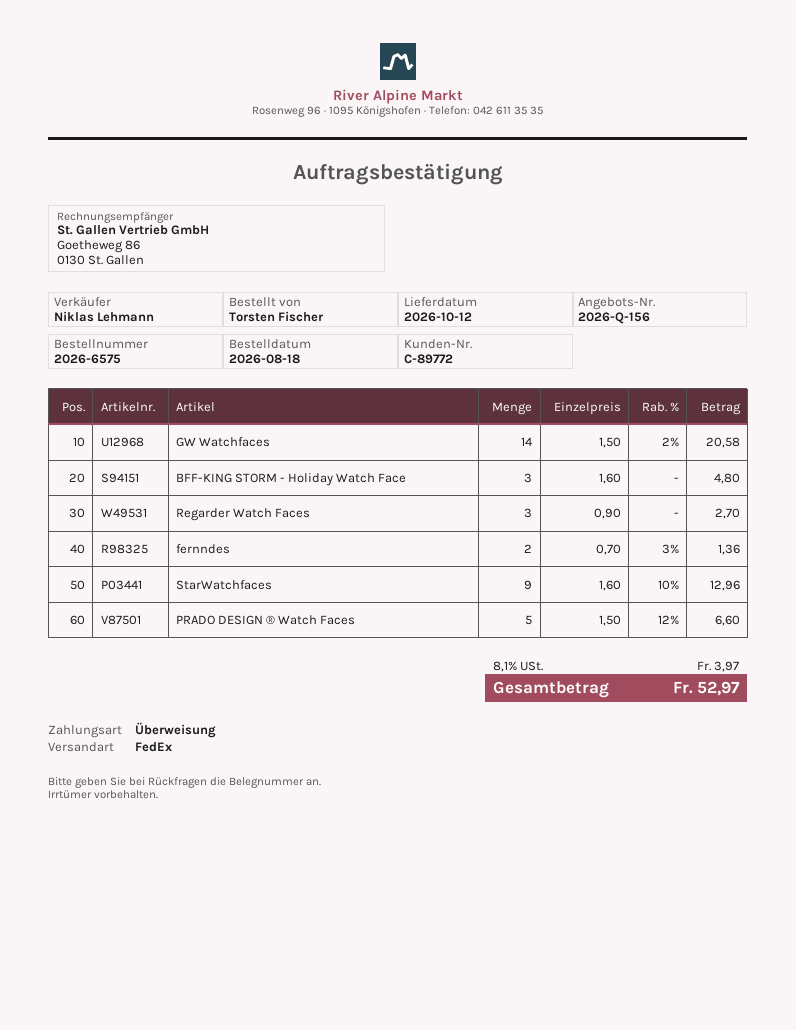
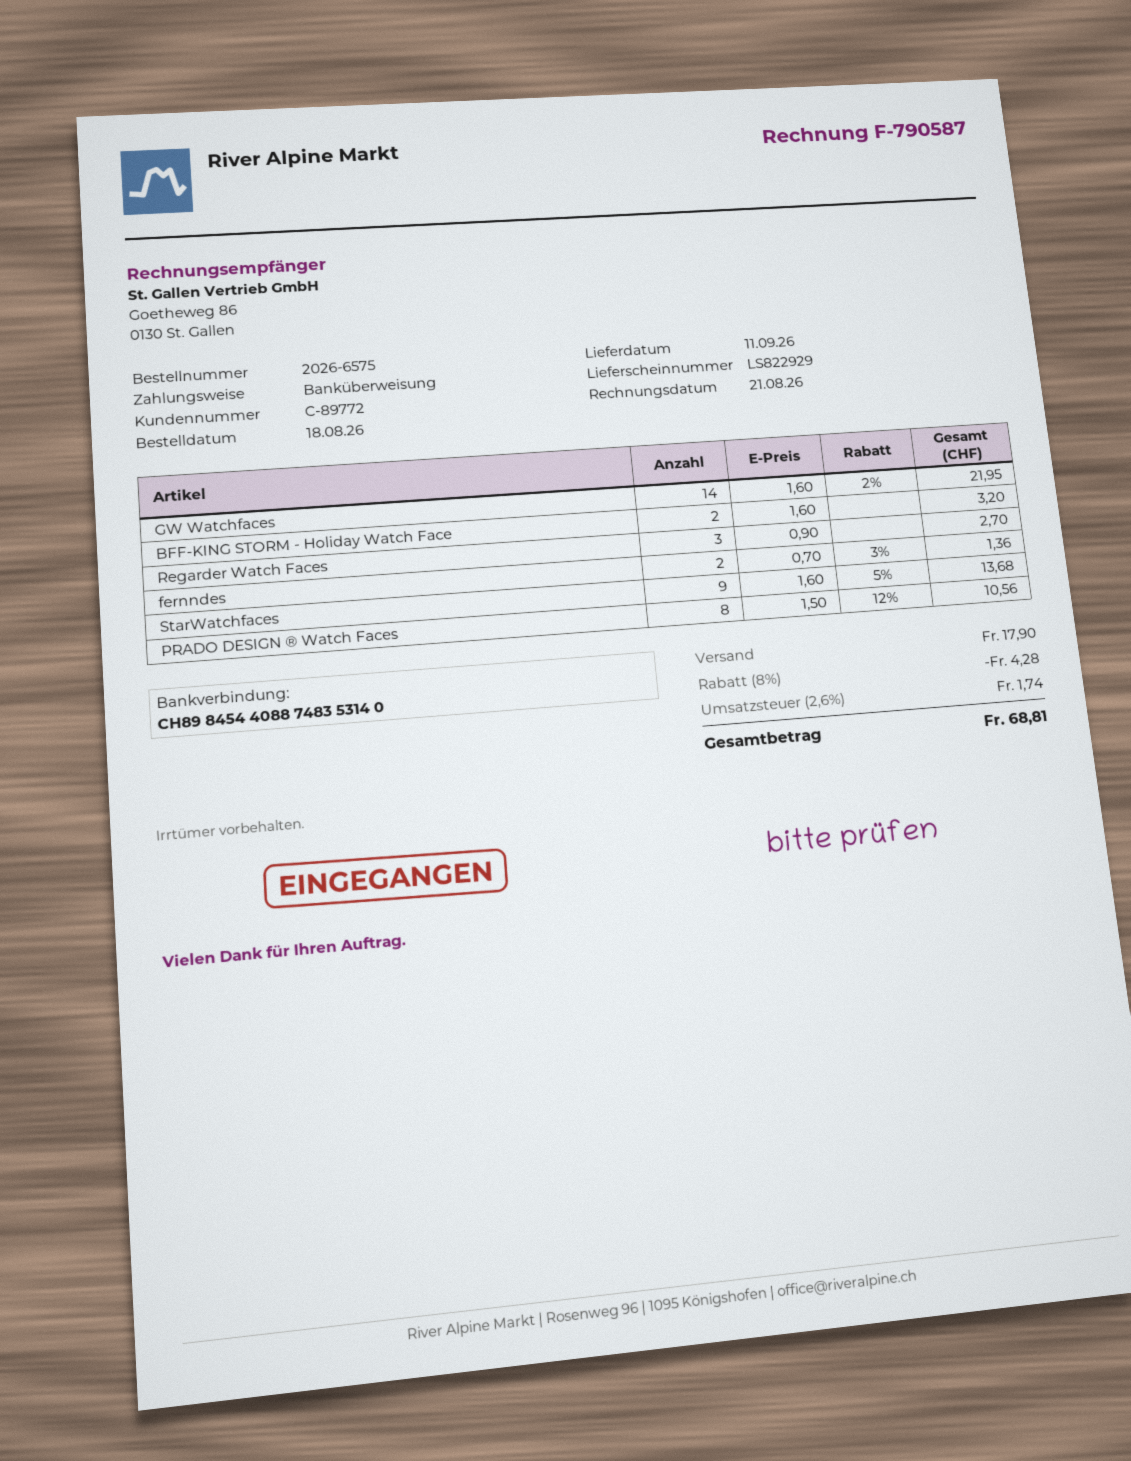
delivery date: 2026-10-12 -> 2026-09-11
GW Watchfaces: 14 x 1.50 - 2% = 20.58 -> 14 x 1.60 - 2% = 21.95
BFF-KING STORM - Holiday Watch Face: 3 x 1.60 = 4.80 -> 2 x 1.60 = 3.20
StarWatchfaces: 9 x 1.60 - 10% = 12.96 -> 9 x 1.60 - 5% = 13.68
PRADO DESIGN ® Watch Faces: 5 x 1.50 - 12% = 6.60 -> 8 x 1.50 - 12% = 10.56
discount: none -> 8% = 4.28
shipping: none -> 17.90
tax: 8.1% = 3.97 -> 2.6% = 1.74
total: 52.97 -> 68.81

